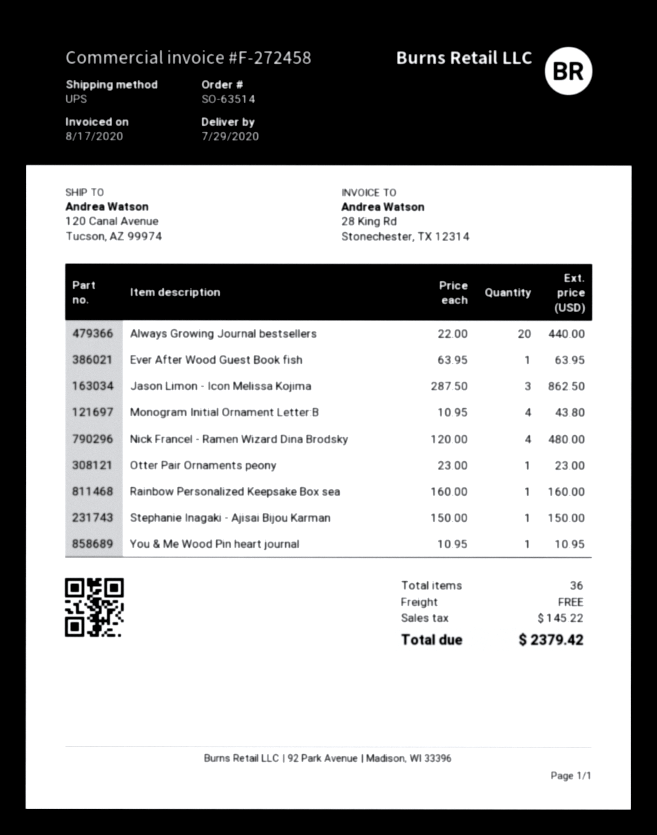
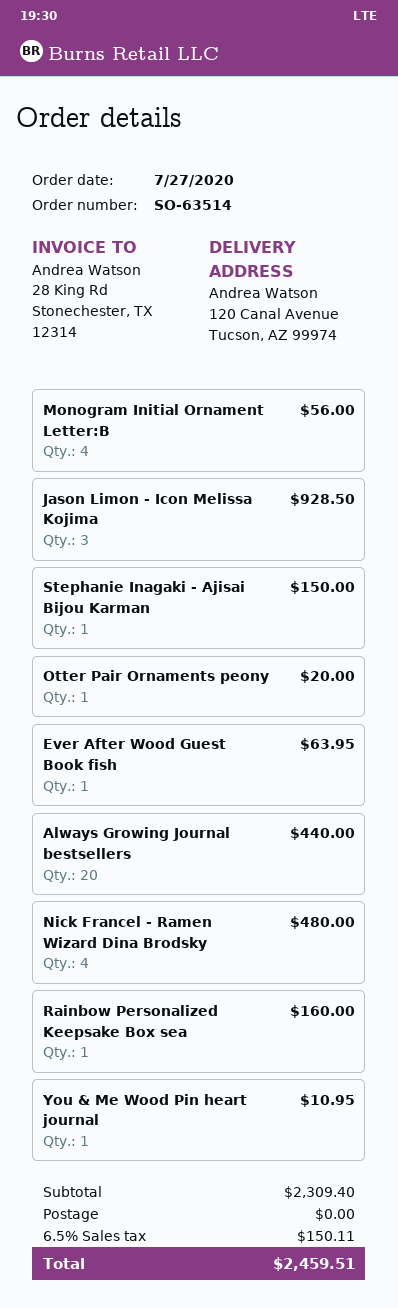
Jason Limon - Icon Melissa Kojima: 3 for 862.50 -> 3 for 928.50
Monogram Initial Ornament Letter:B: 4 for 43.80 -> 4 for 56.00
Otter Pair Ornaments peony: 1 for 23.00 -> 1 for 20.00
tax: 145.22 -> 150.11
total: 2379.42 -> 2459.51

